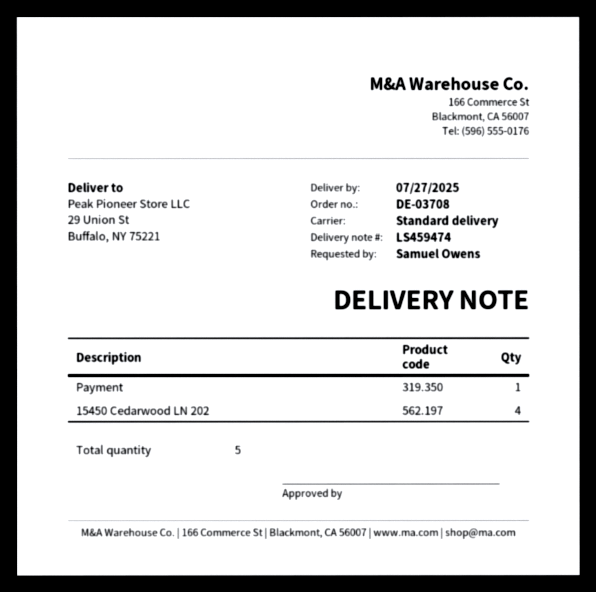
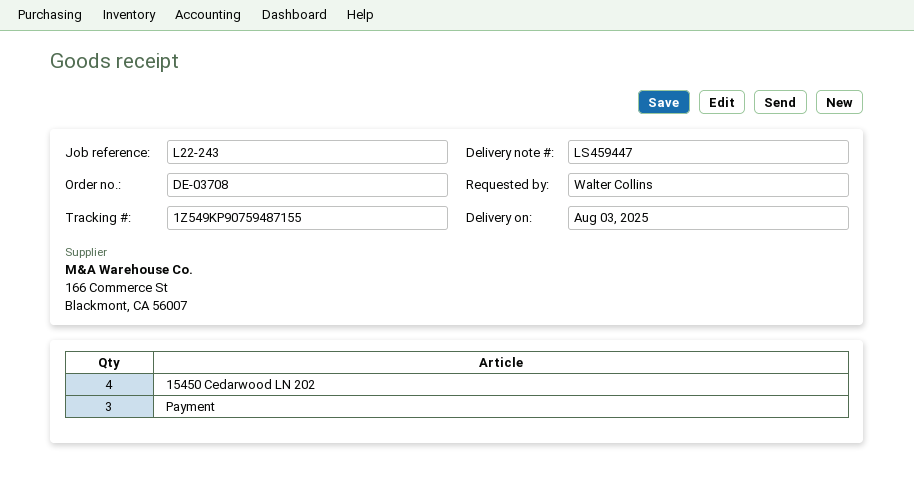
delivery note number: LS459474 -> LS459447
delivery date: 2025-07-27 -> 2025-08-03
ordered by: Samuel Owens -> Walter Collins
Payment: 1 -> 3

